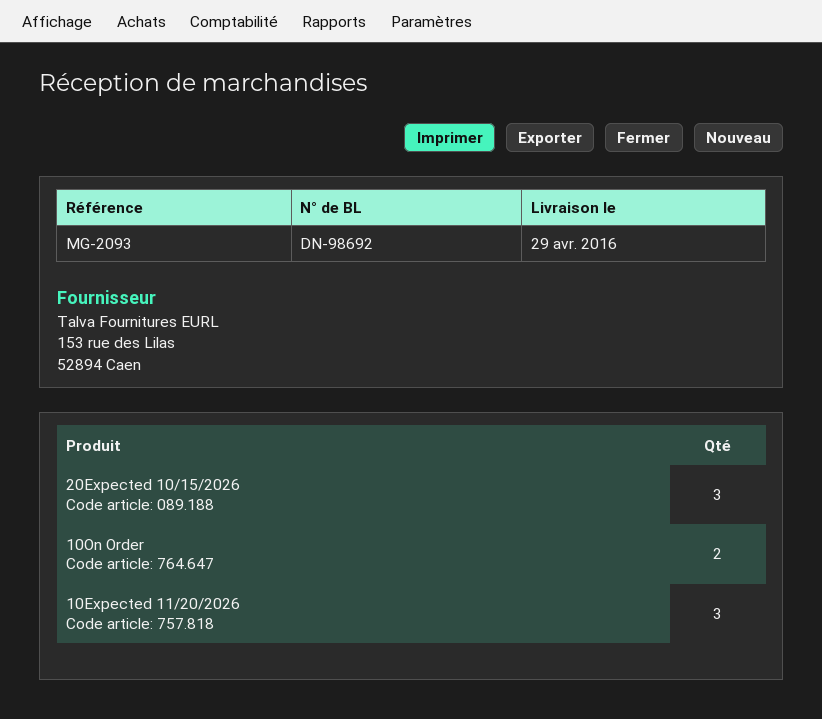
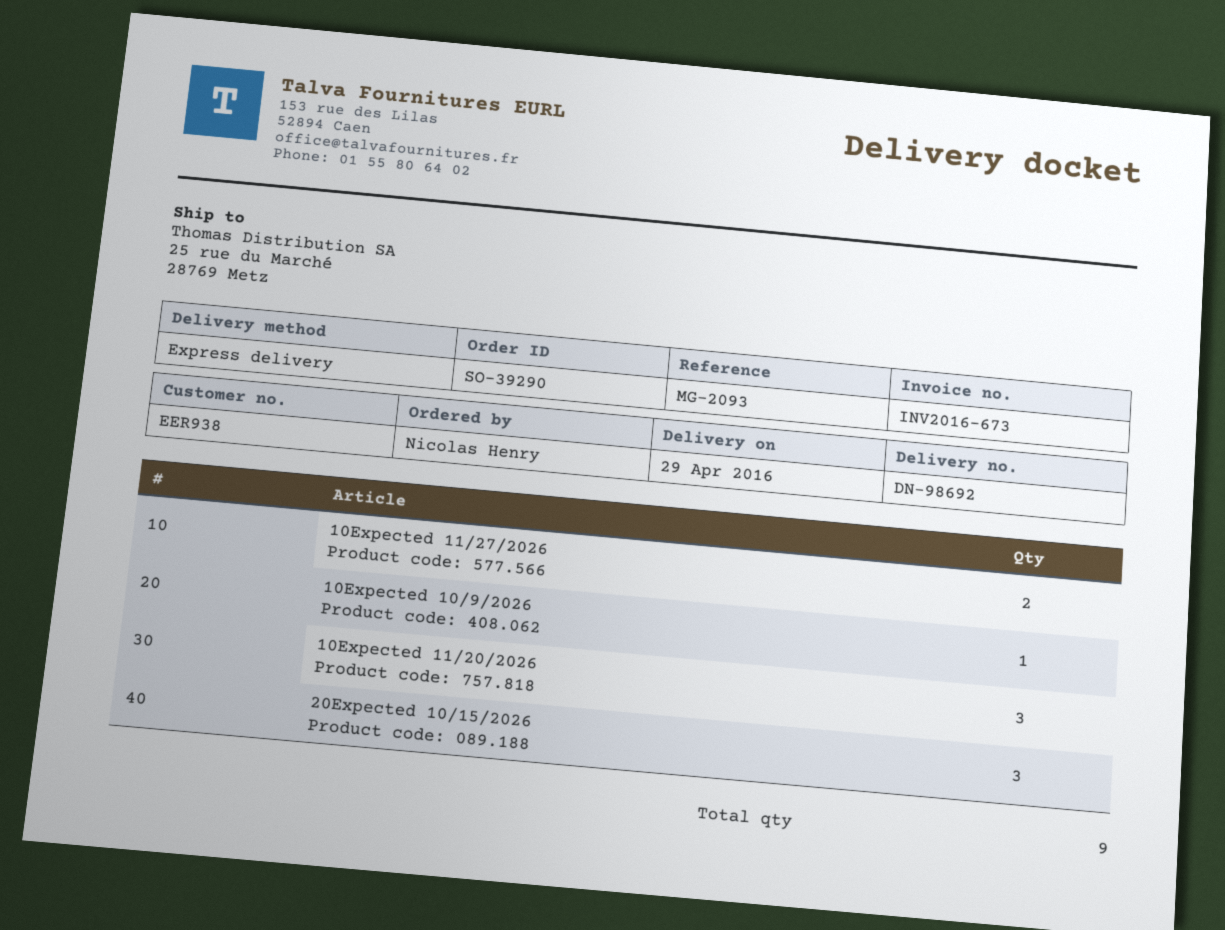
10On Order: 2 -> none
10Expected 11/27/2026: none -> 2
10Expected 10/9/2026: none -> 1

